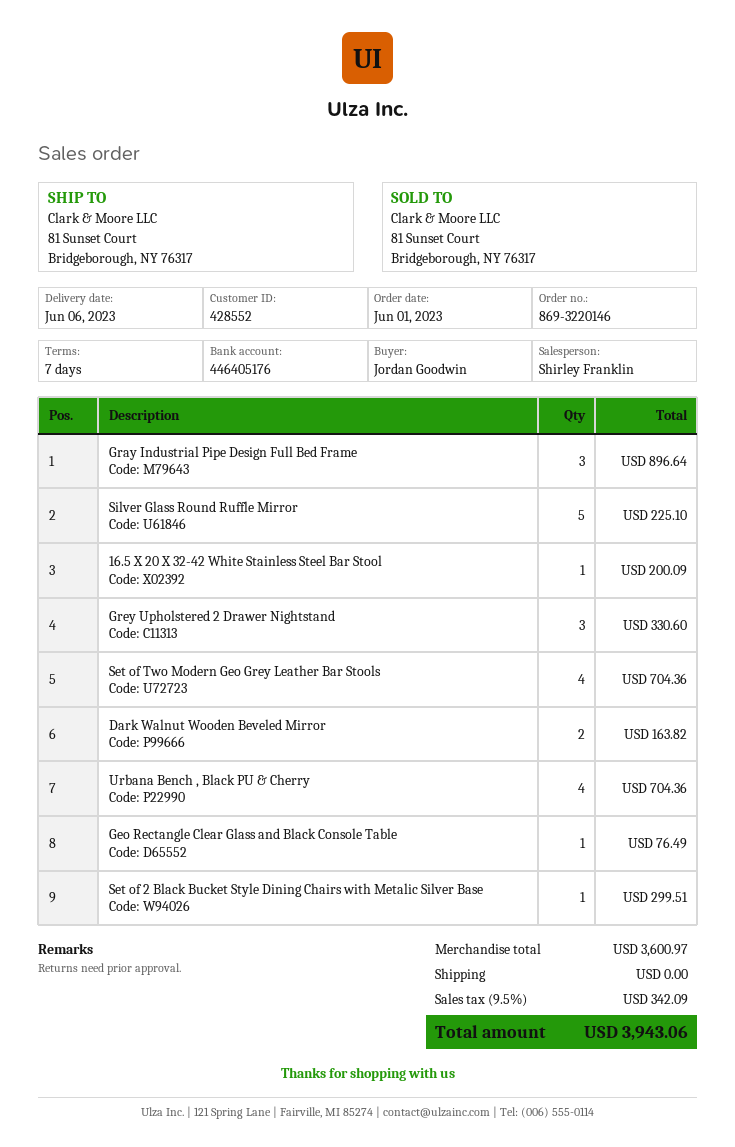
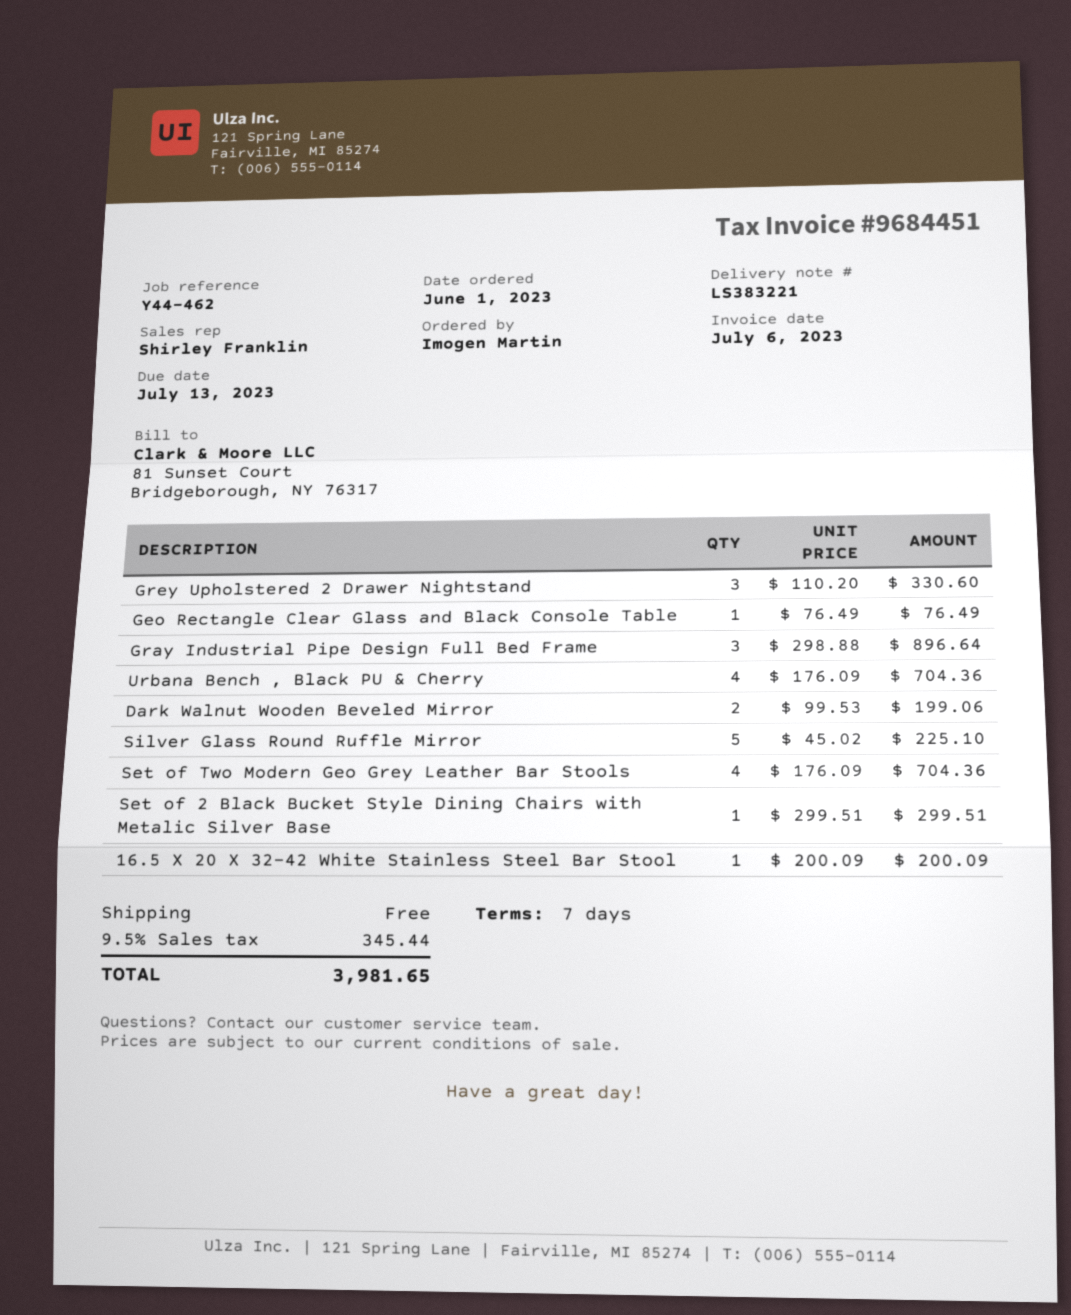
ordered by: Jordan Goodwin -> Imogen Martin
Dark Walnut Wooden Beveled Mirror: 2 for 163.82 -> 2 for 199.06
tax: 9.5% = 342.09 -> 9.5% = 345.44
total: 3943.06 -> 3981.65

